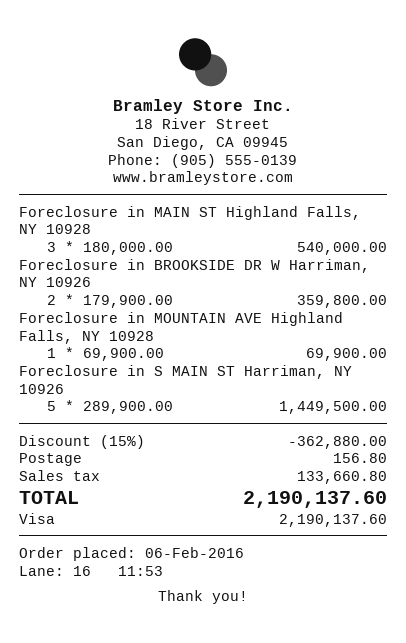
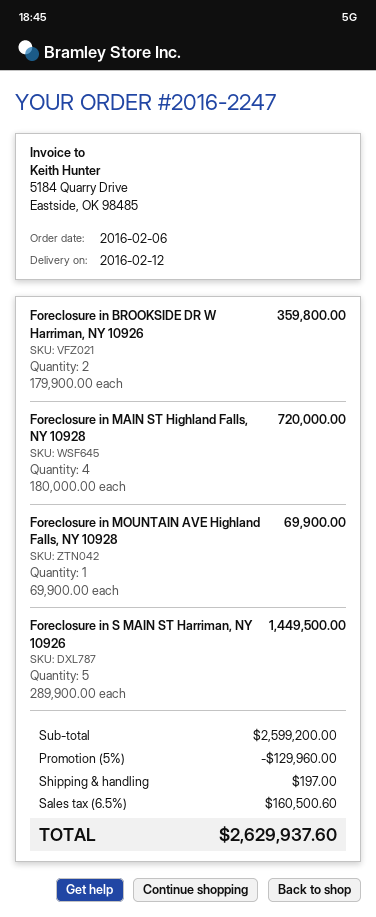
Foreclosure in MAIN ST Highland Falls, NY 10928: 3 x 180000.00 = 540000.00 -> 4 x 180000.00 = 720000.00
discount: 15% = 362880.00 -> 5% = 129960.00
shipping: 156.80 -> 197.00
tax: 133660.80 -> 160500.60
total: 2190137.60 -> 2629937.60

